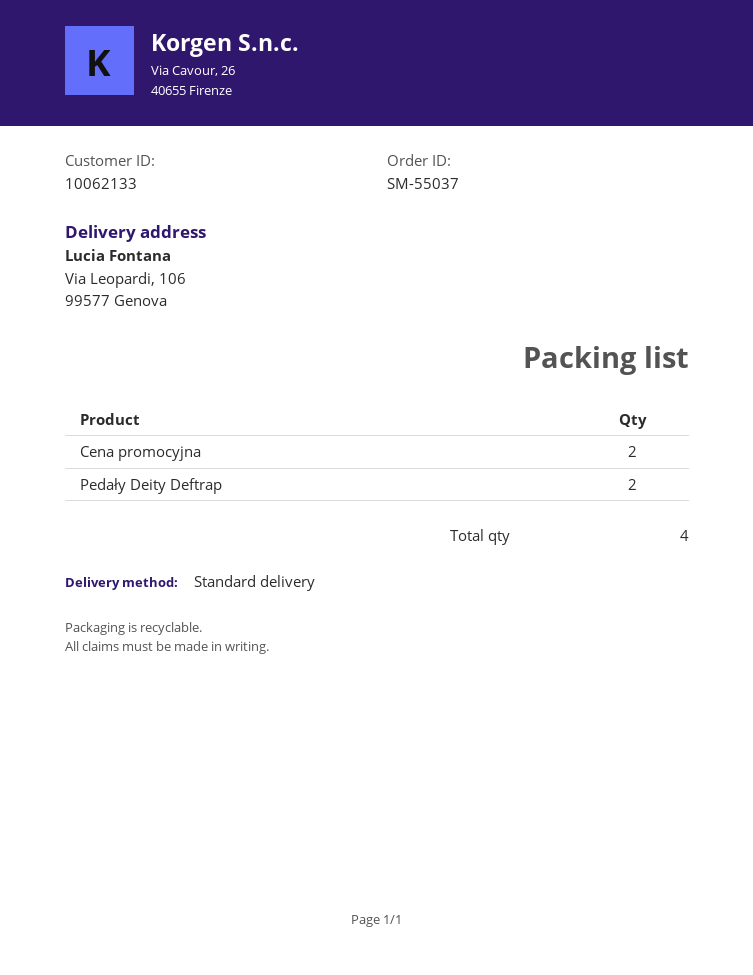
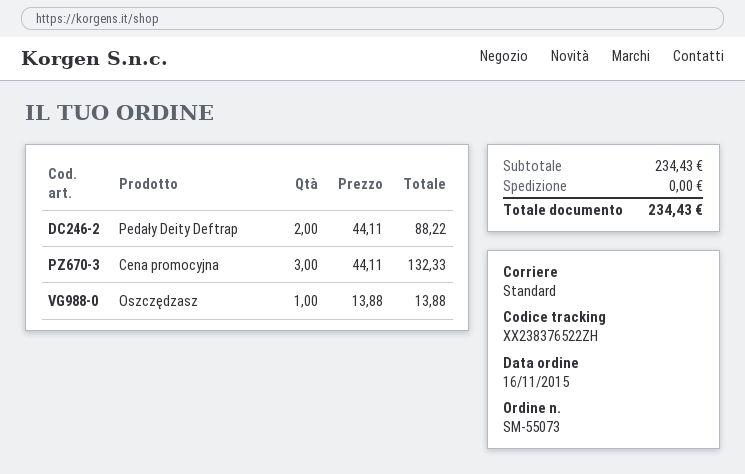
order number: SM-55037 -> SM-55073
Cena promocyjna: 2 -> 3
Oszczędzasz: none -> 1

